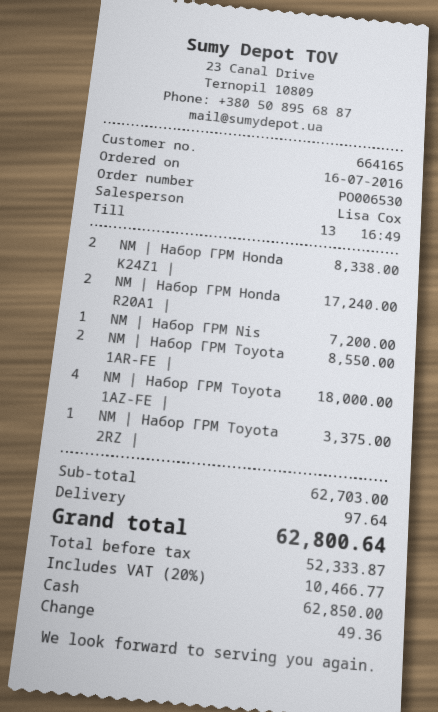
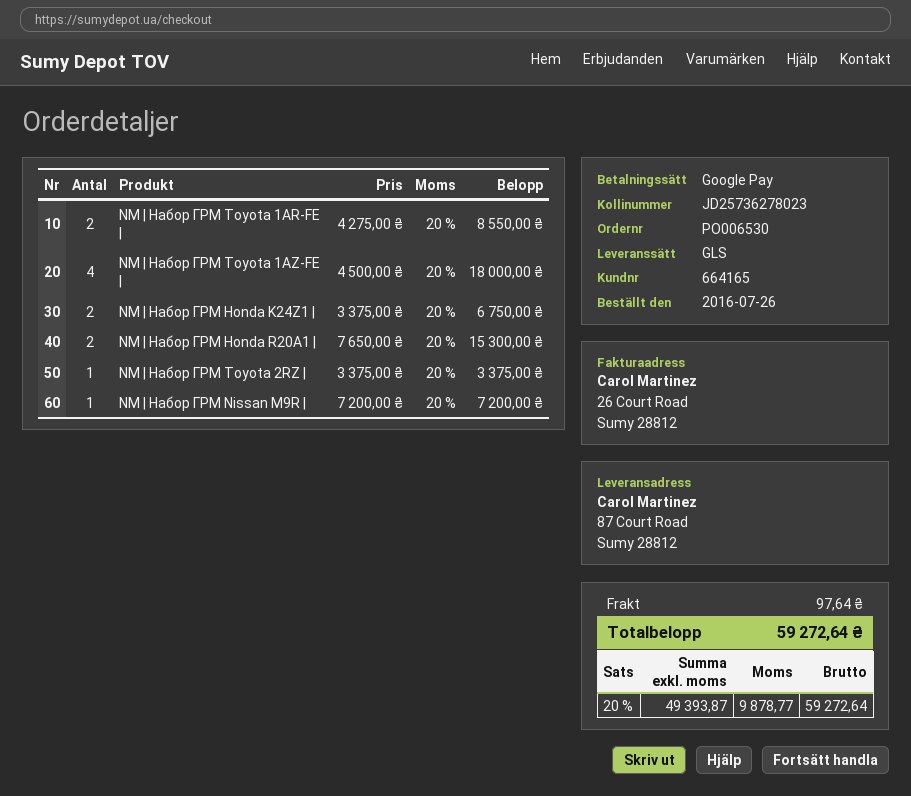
order date: 2016-07-16 -> 2016-07-26
payment method: cash -> Google Pay
NM | Набор ГРМ Honda K24Z1 |: 2 for 8338.00 -> 2 for 6750.00
NM | Набор ГРМ Honda R20A1 |: 2 for 17240.00 -> 2 for 15300.00
net: 52333.87 -> 49393.87
tax: 20% = 10466.77 -> 20% = 9878.77
total: 62800.64 -> 59272.64

